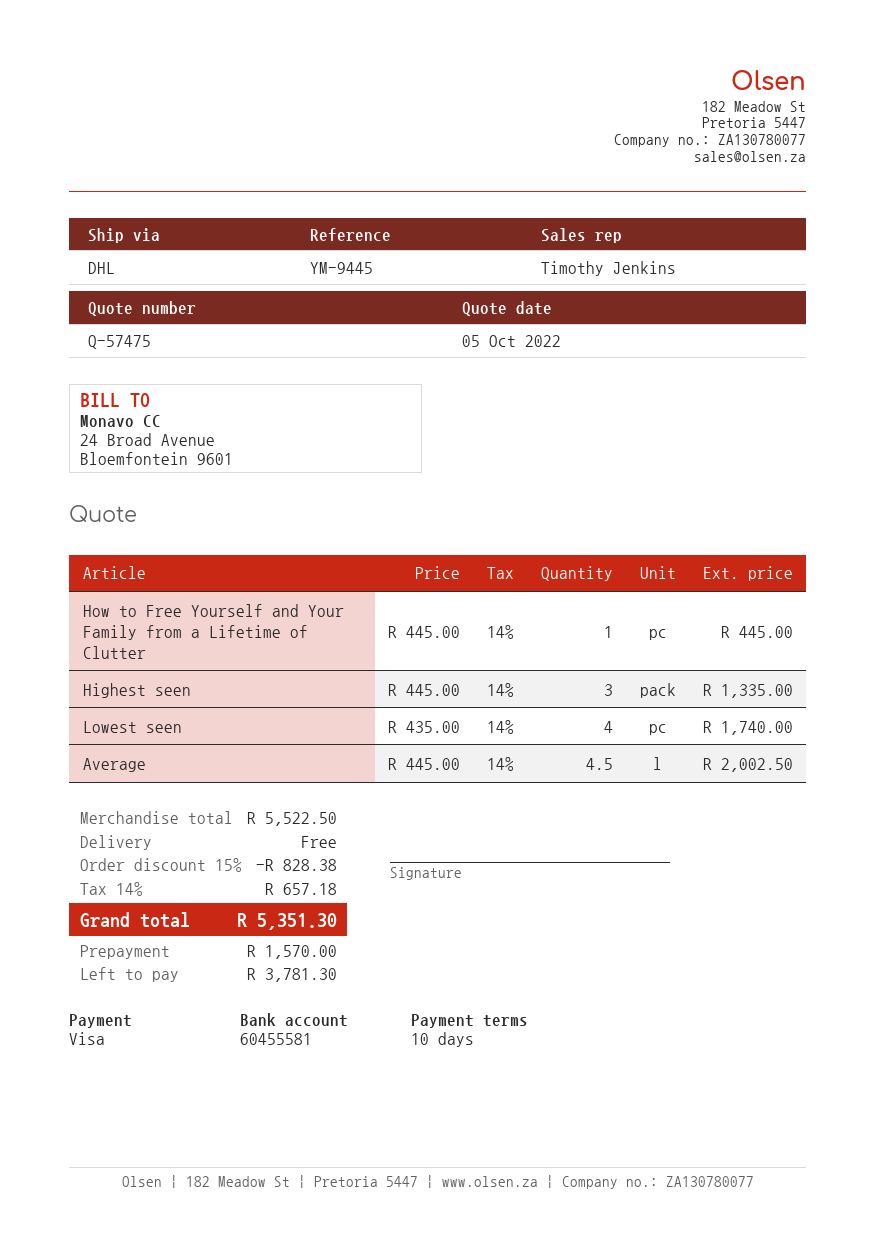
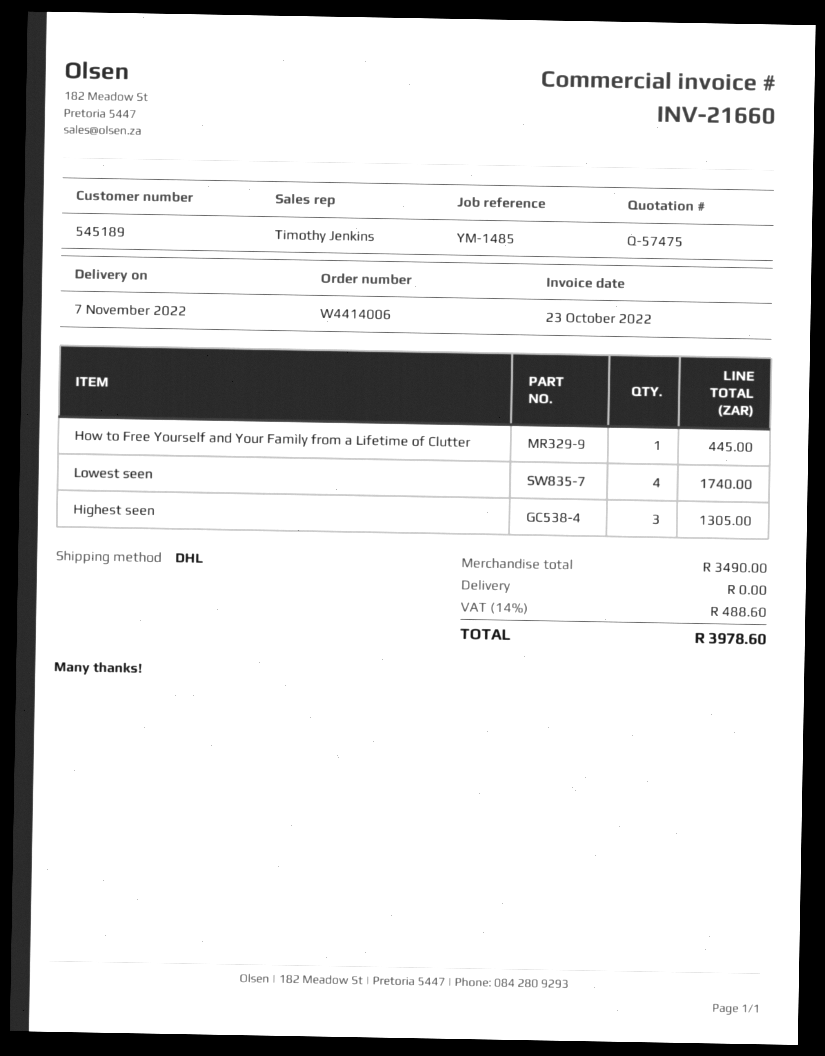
reference: YM-9445 -> YM-1485
Highest seen: 3 for 1335.00 -> 3 for 1305.00
Average: 4.5 for 2002.50 -> none
subtotal: 5522.50 -> 3490.00
discount: 15% = 828.38 -> none
tax: 14% = 657.18 -> 14% = 488.60
total: 5351.30 -> 3978.60

